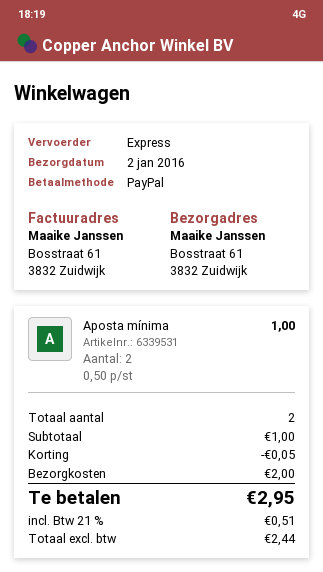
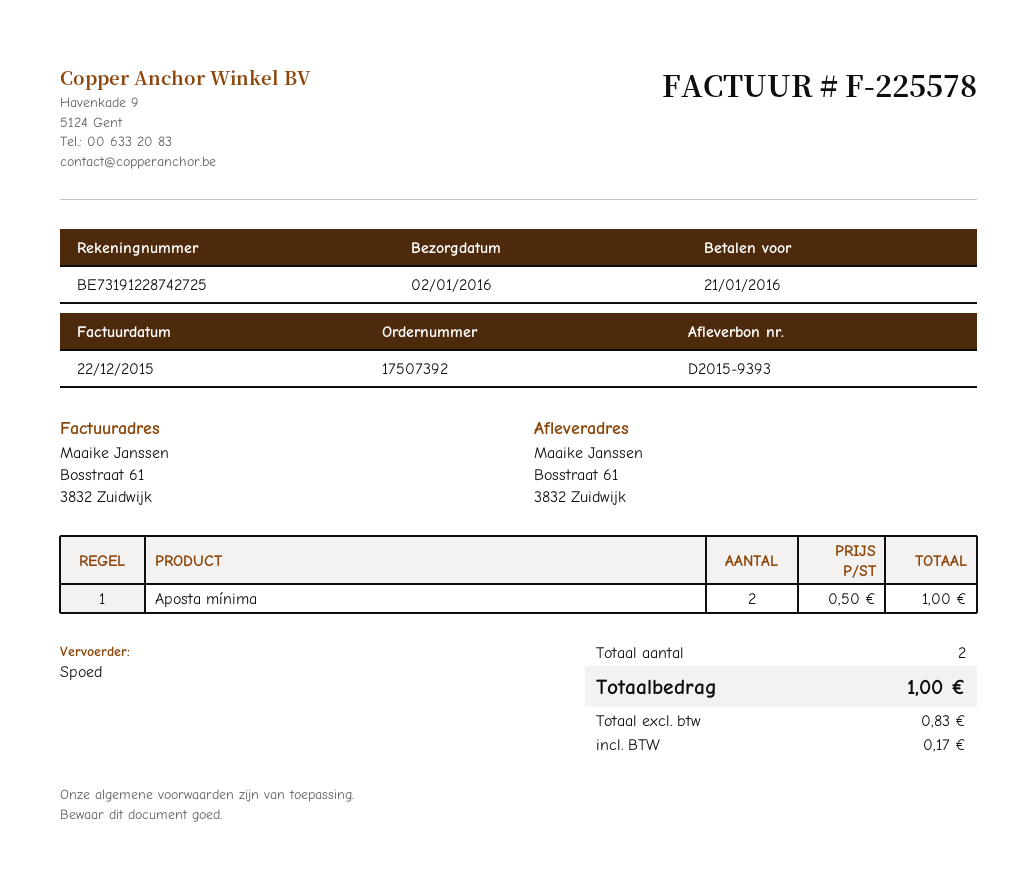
discount: 0.05 -> none
shipping: 2.00 -> none
net: 2.44 -> 0.83
tax: 0.51 -> 0.17
total: 2.95 -> 1.00

